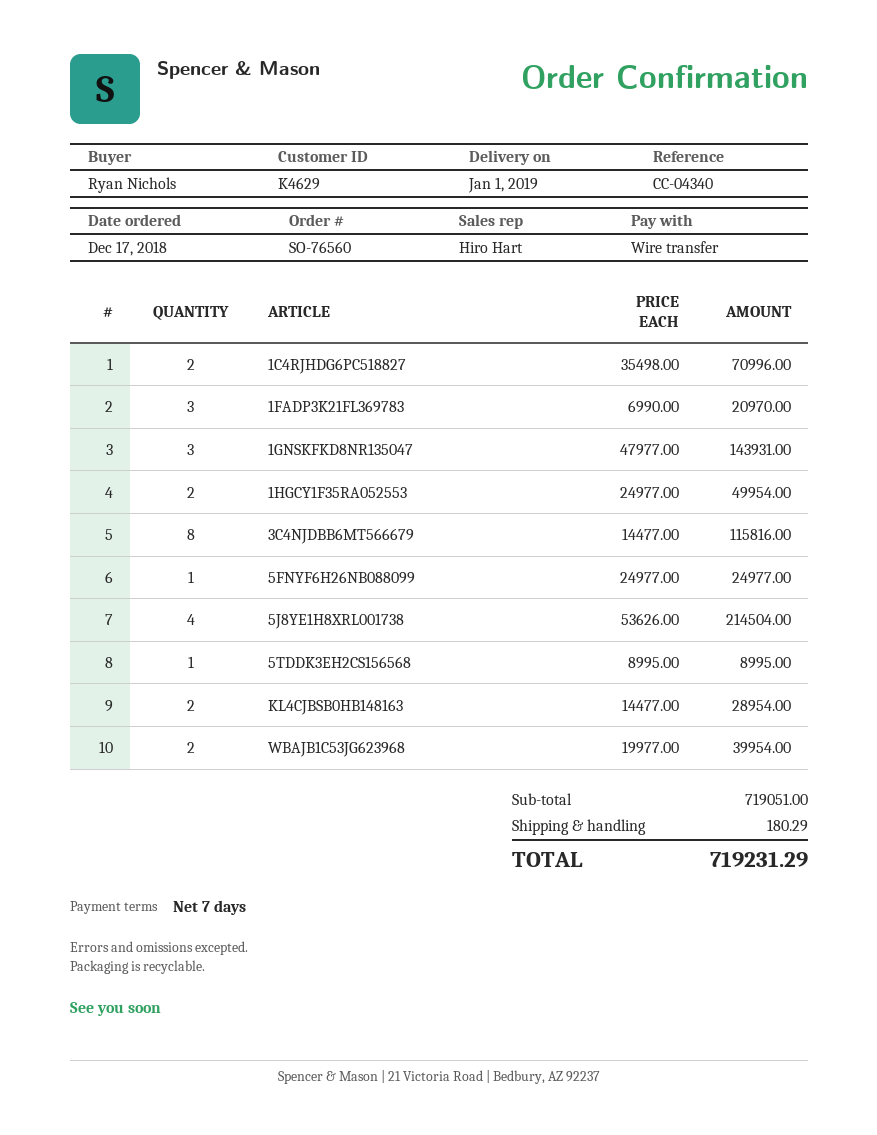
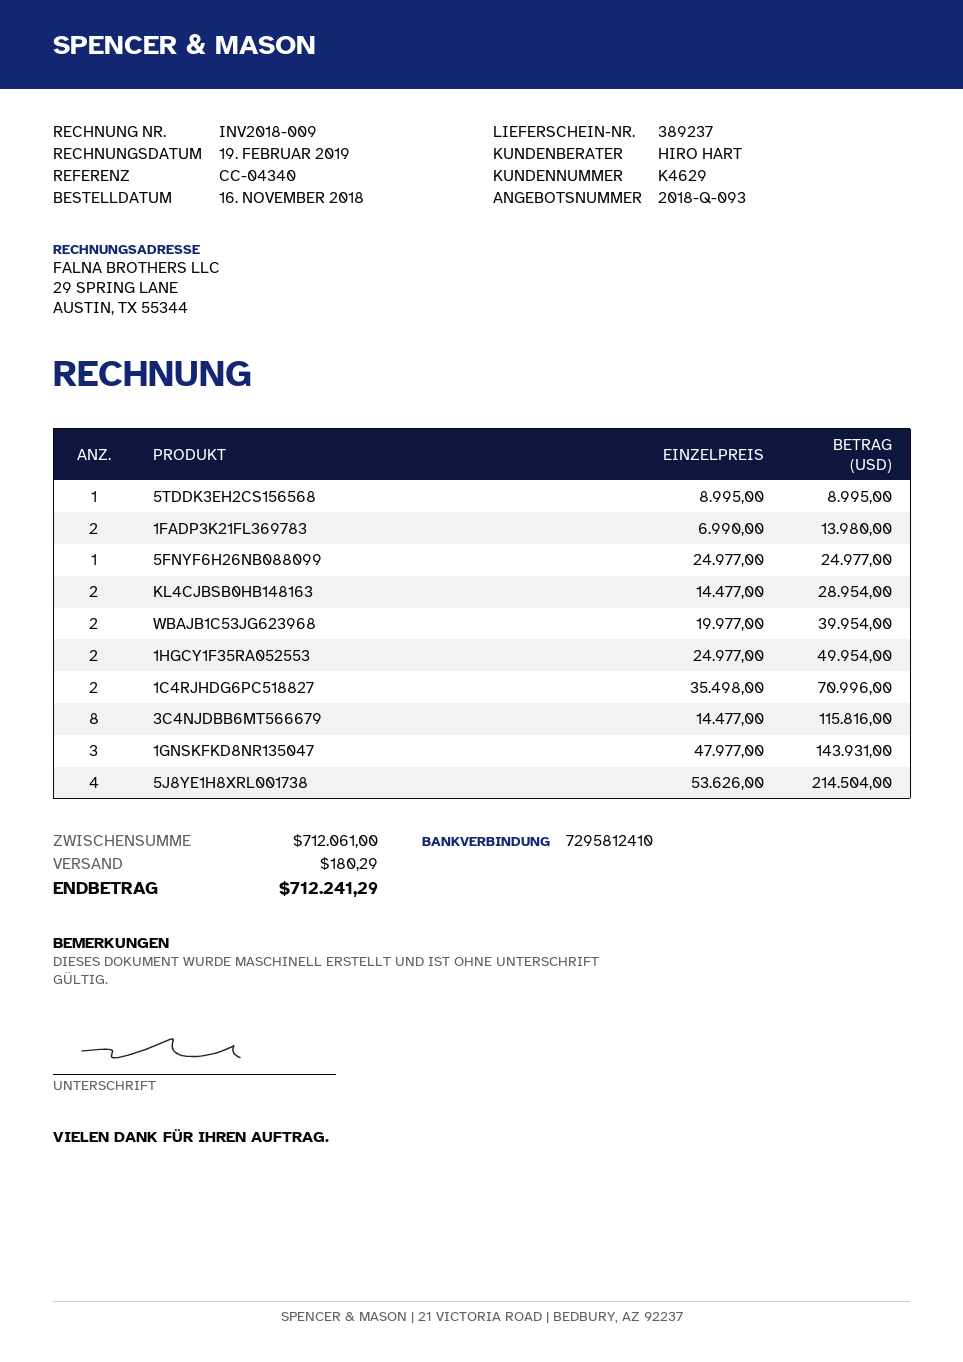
order date: 2018-12-17 -> 2018-11-16
1FADP3K21FL369783: 3 x 6990.00 = 20970.00 -> 2 x 6990.00 = 13980.00
subtotal: 719051.00 -> 712061.00
total: 719231.29 -> 712241.29

